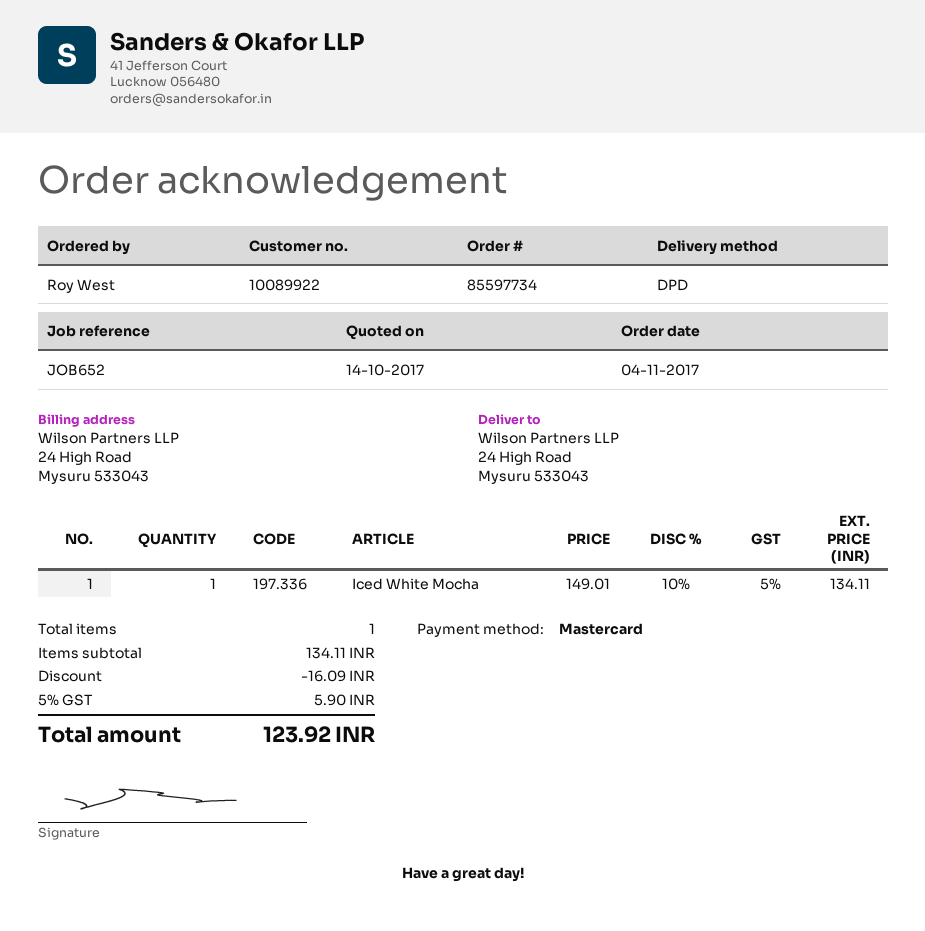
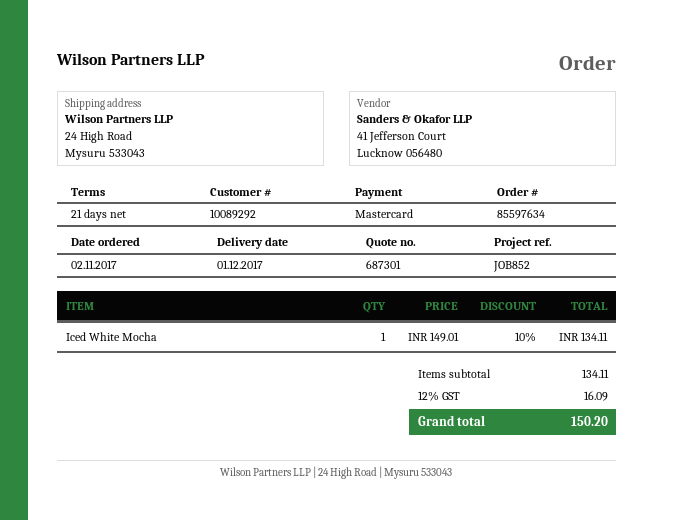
order number: 85597734 -> 85597634
order date: 2017-11-04 -> 2017-11-02
customer number: 10089922 -> 10089292
reference: JOB652 -> JOB852
discount: 16.09 -> none
tax: 5% = 5.90 -> 12% = 16.09
total: 123.92 -> 150.20

